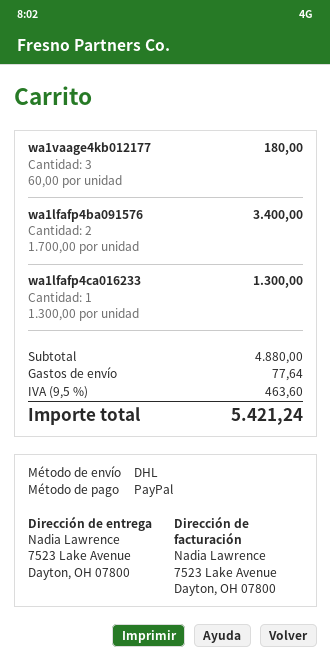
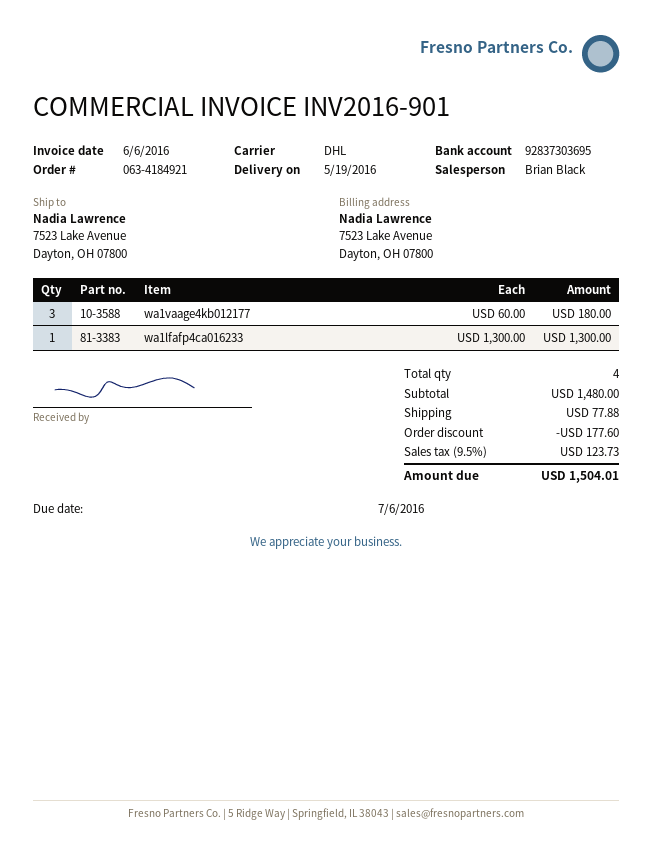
wa1lfafp4ba091576: 2 x 1700.00 = 3400.00 -> none
subtotal: 4880.00 -> 1480.00
discount: none -> 177.60
shipping: 77.64 -> 77.88
tax: 9.5% = 463.60 -> 9.5% = 123.73
total: 5421.24 -> 1504.01

